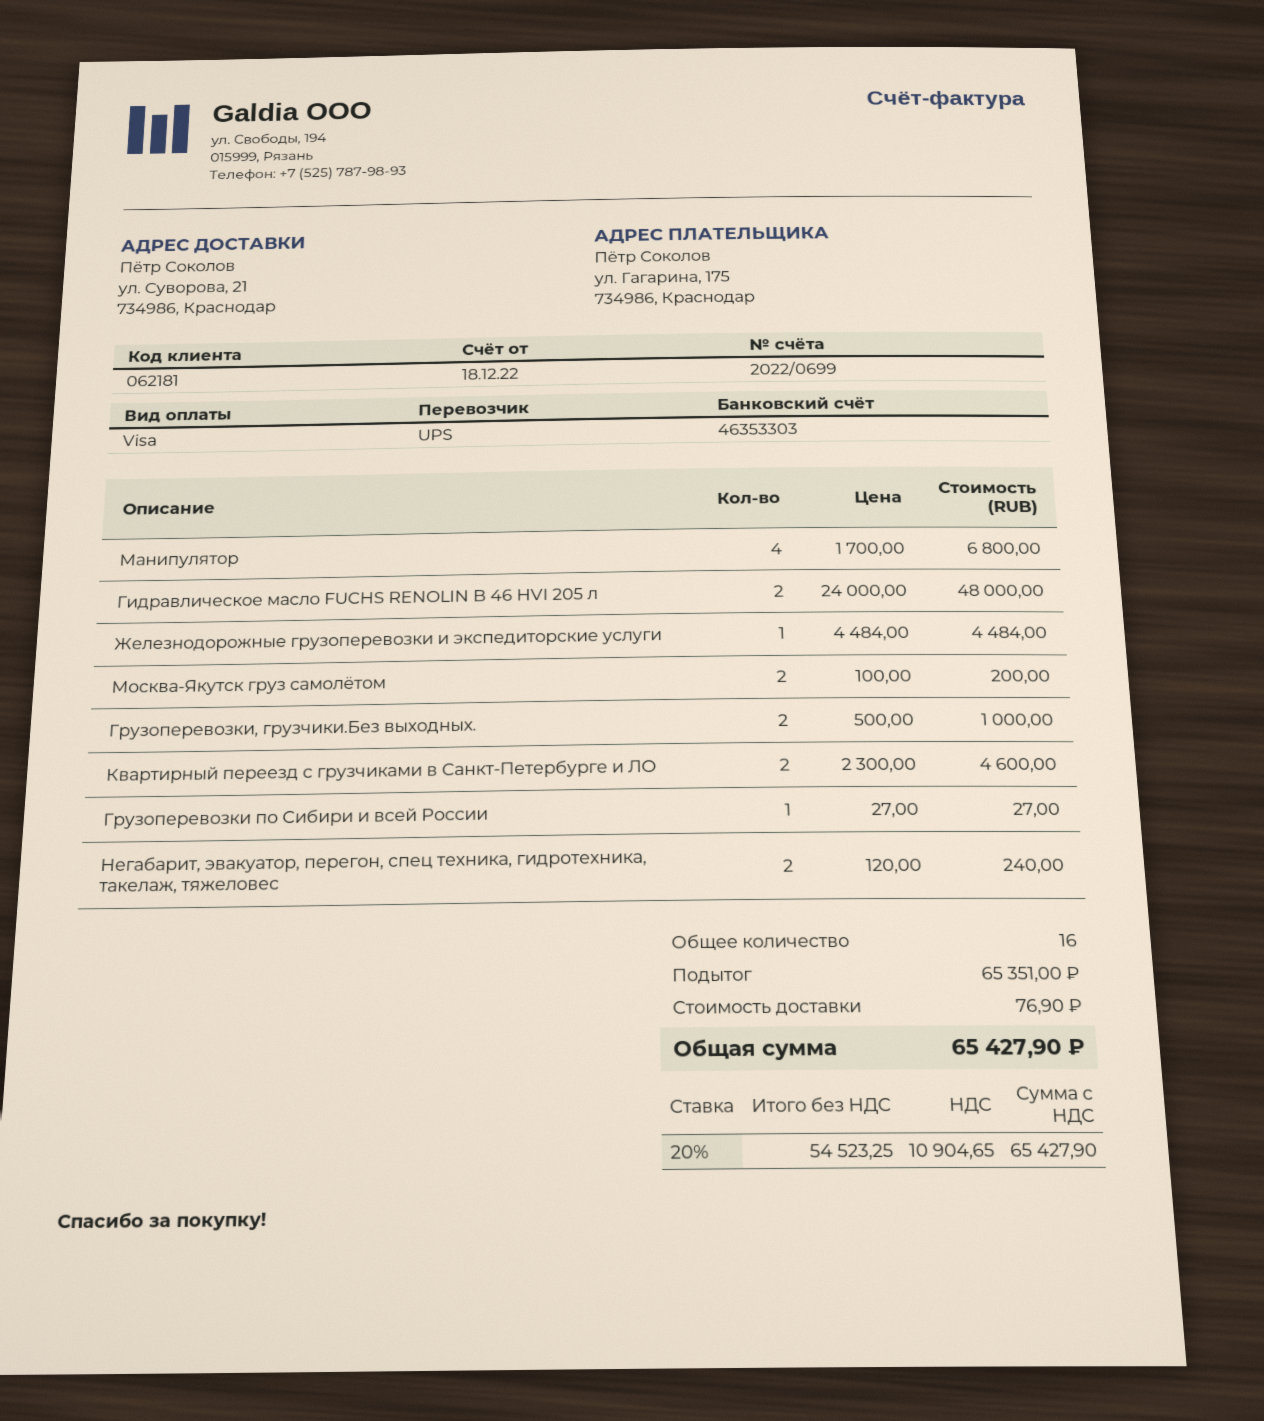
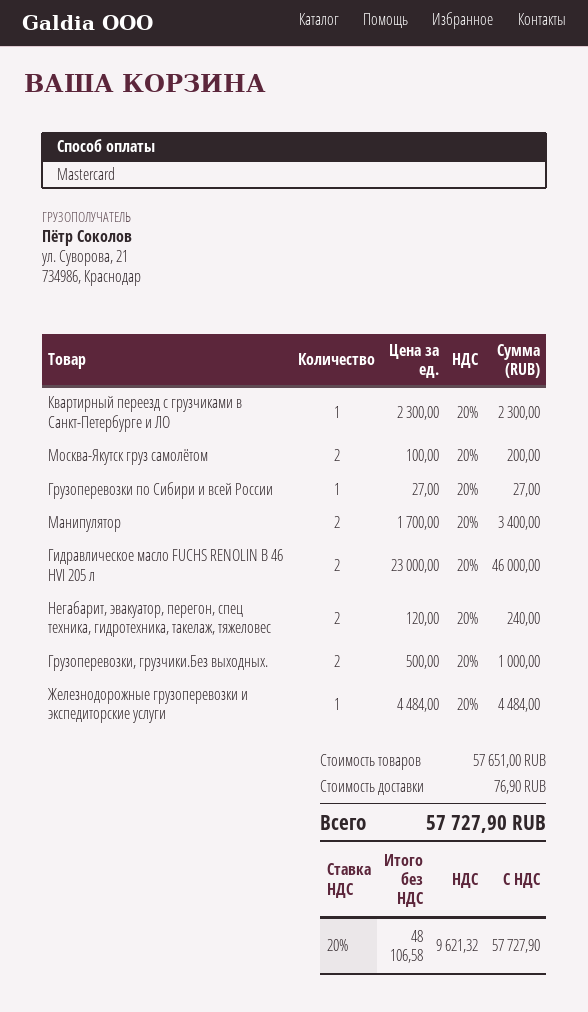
payment method: Visa -> Mastercard
Манипулятор: 4 x 1700.00 = 6800.00 -> 2 x 1700.00 = 3400.00
Гидравлическое масло FUCHS RENOLIN B 46 HVI 205 л: 2 x 24000.00 = 48000.00 -> 2 x 23000.00 = 46000.00
Квартирный переезд с грузчиками в Санкт-Петербурге и ЛО: 2 x 2300.00 = 4600.00 -> 1 x 2300.00 = 2300.00
subtotal: 65351.00 -> 57651.00
net: 54523.25 -> 48106.58
tax: 20% = 10904.65 -> 20% = 9621.32
total: 65427.90 -> 57727.90

